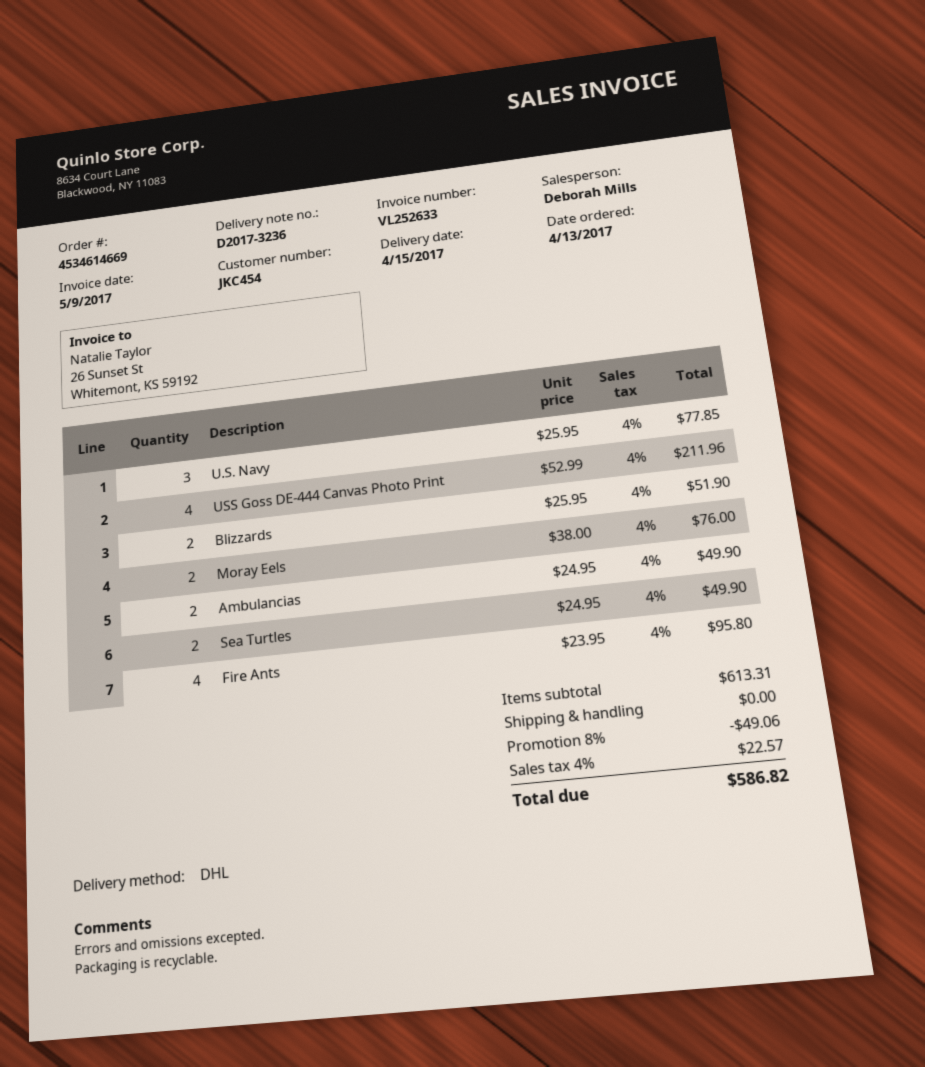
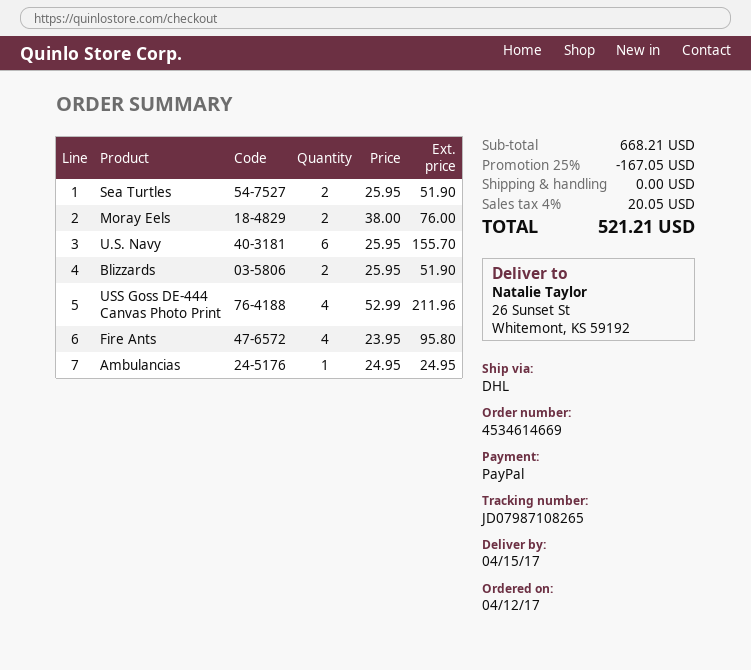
order date: 2017-04-13 -> 2017-04-12
U.S. Navy: 3 x 25.95 = 77.85 -> 6 x 25.95 = 155.70
Ambulancias: 2 x 24.95 = 49.90 -> 1 x 24.95 = 24.95
Sea Turtles: 2 x 24.95 = 49.90 -> 2 x 25.95 = 51.90
subtotal: 613.31 -> 668.21
discount: 8% = 49.06 -> 25% = 167.05
tax: 4% = 22.57 -> 4% = 20.05
total: 586.82 -> 521.21

